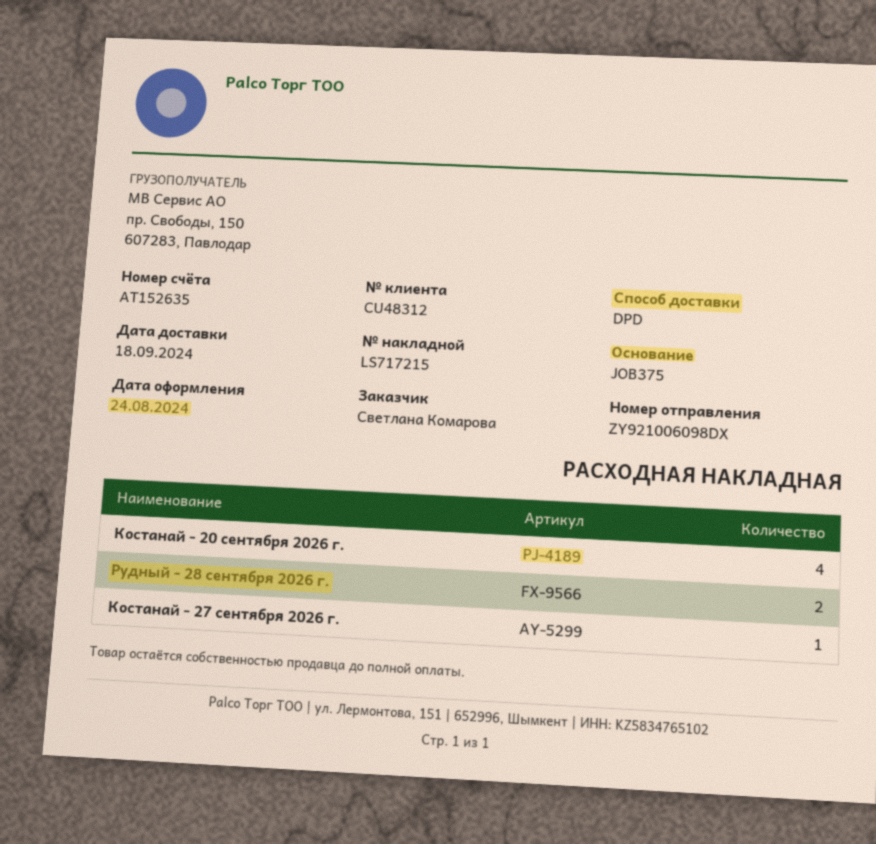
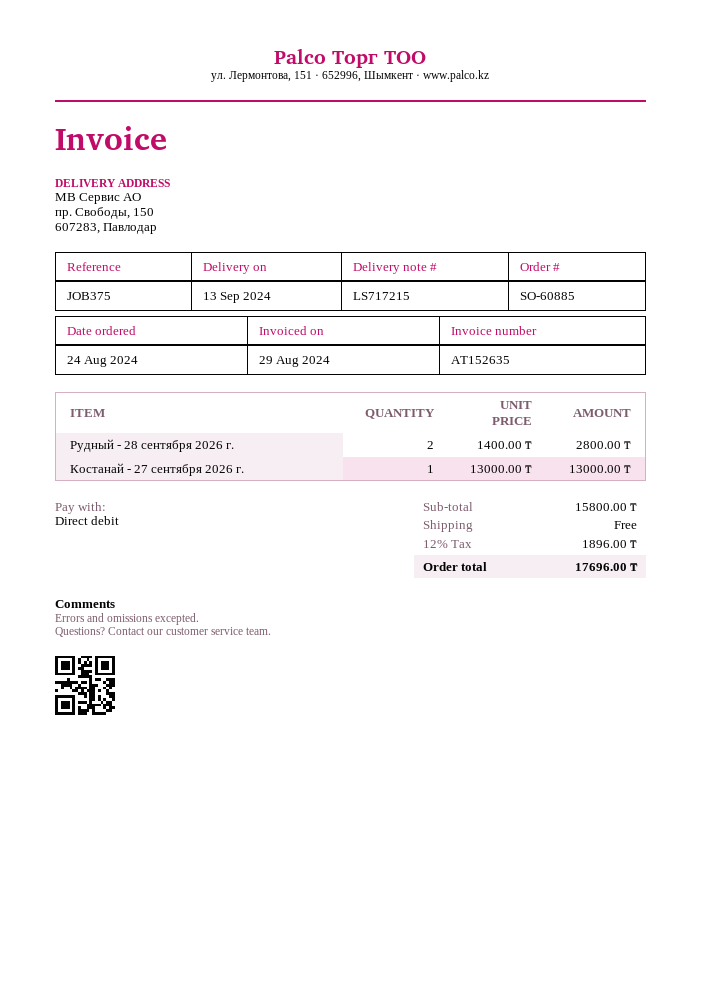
delivery date: 2024-09-18 -> 2024-09-13
Костанай - 20 сентября 2026 г.: 4 -> none

